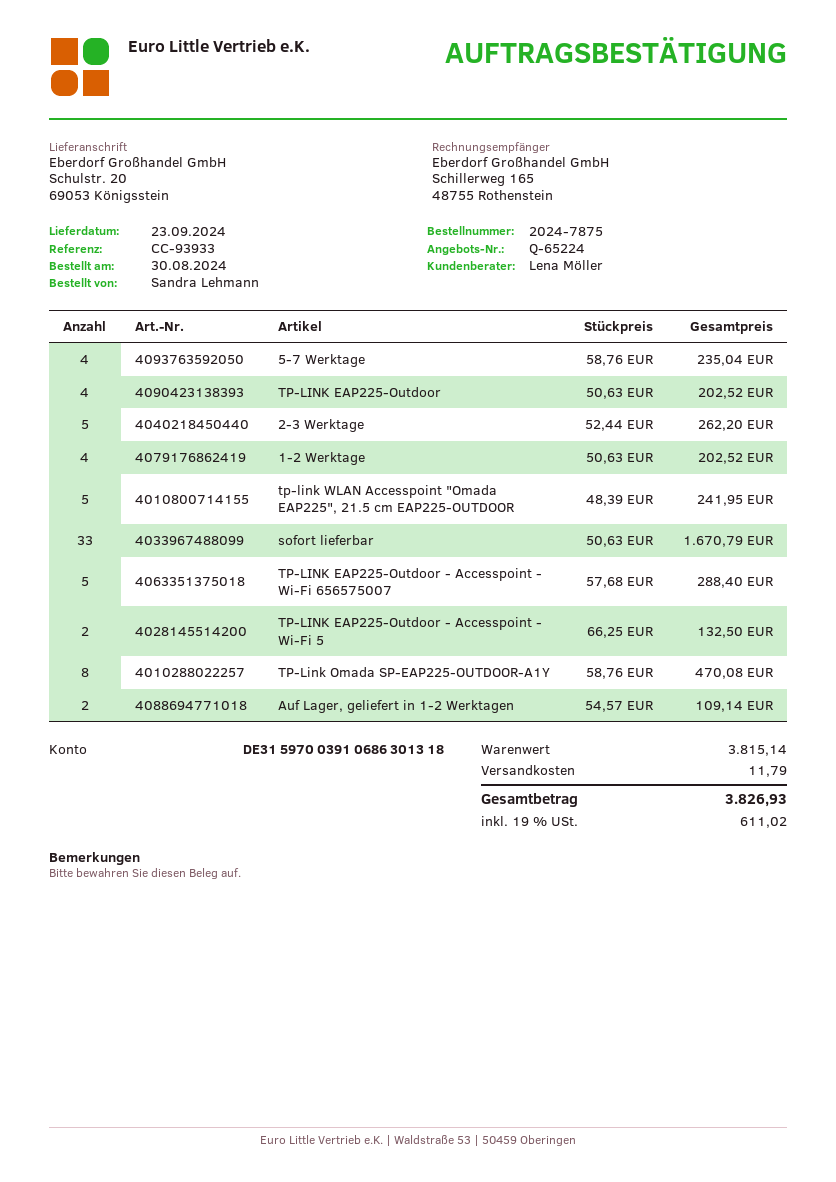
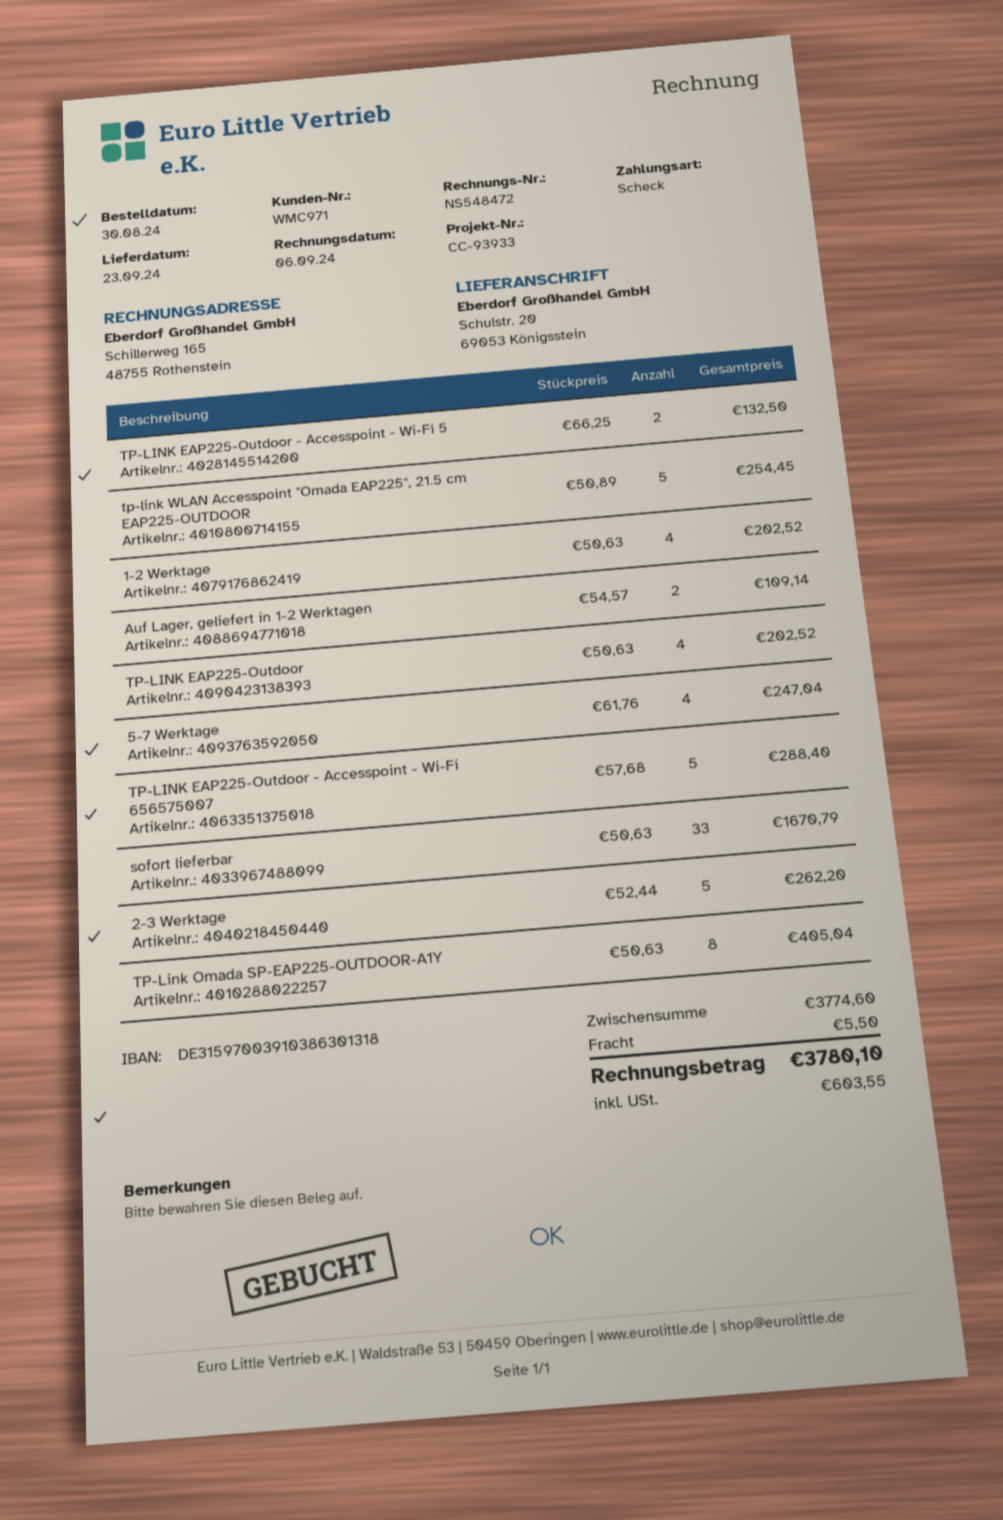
bank account: DE31597003910686301318 -> DE31597003910386301318
5-7 Werktage: 4 x 58.76 = 235.04 -> 4 x 61.76 = 247.04
tp-link WLAN Accesspoint "Omada EAP225", 21.5 cm EAP225-OUTDOOR: 5 x 48.39 = 241.95 -> 5 x 50.89 = 254.45
TP-Link Omada SP-EAP225-OUTDOOR-A1Y: 8 x 58.76 = 470.08 -> 8 x 50.63 = 405.04
subtotal: 3815.14 -> 3774.60
shipping: 11.79 -> 5.50
tax: 611.02 -> 603.55
total: 3826.93 -> 3780.10

